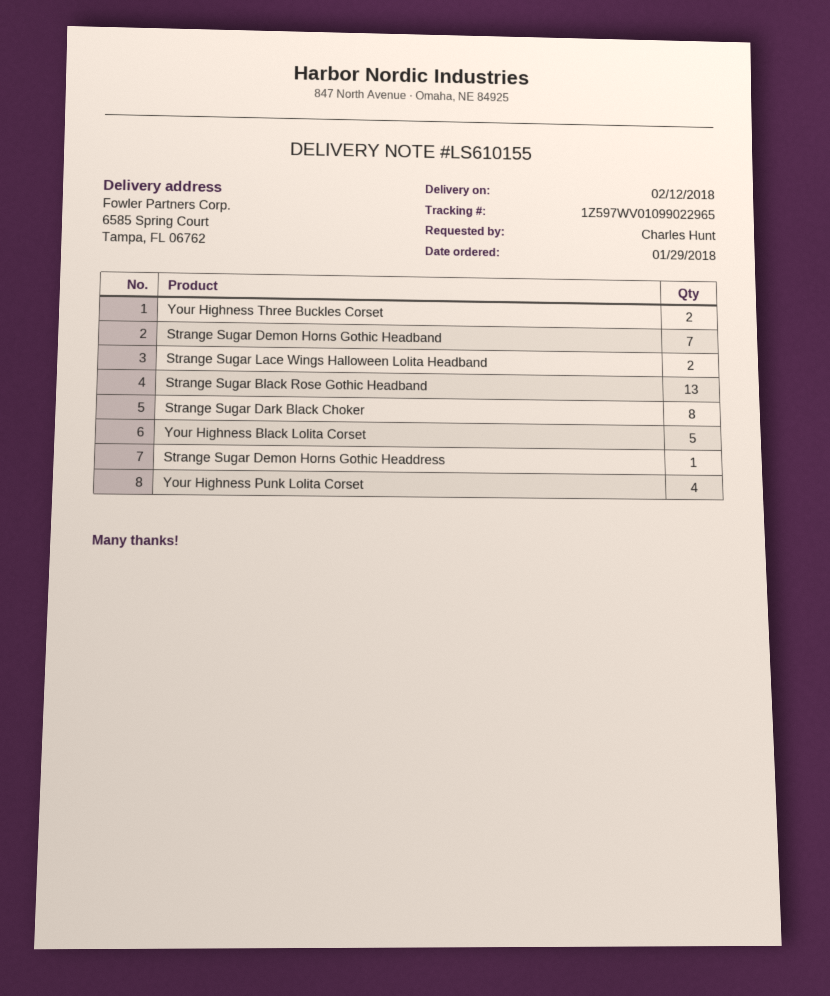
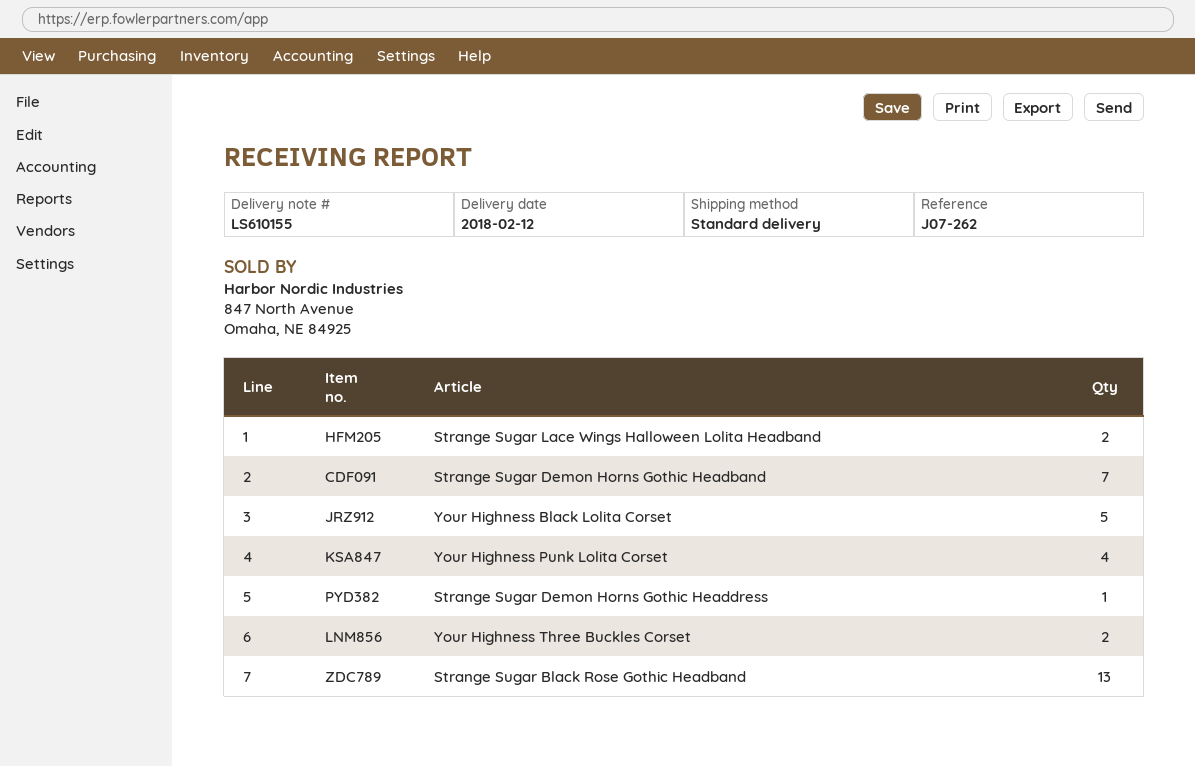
Strange Sugar Dark Black Choker: 8 -> none

